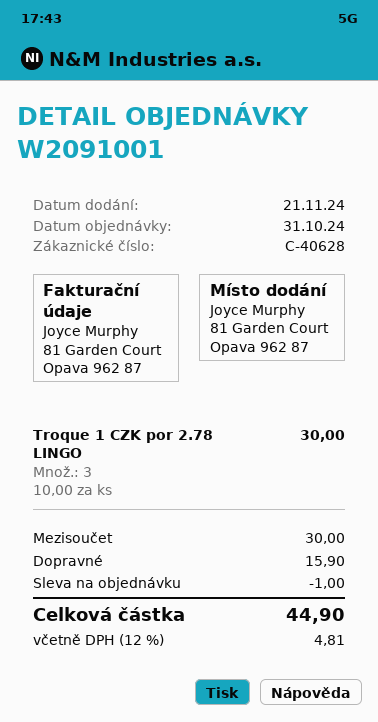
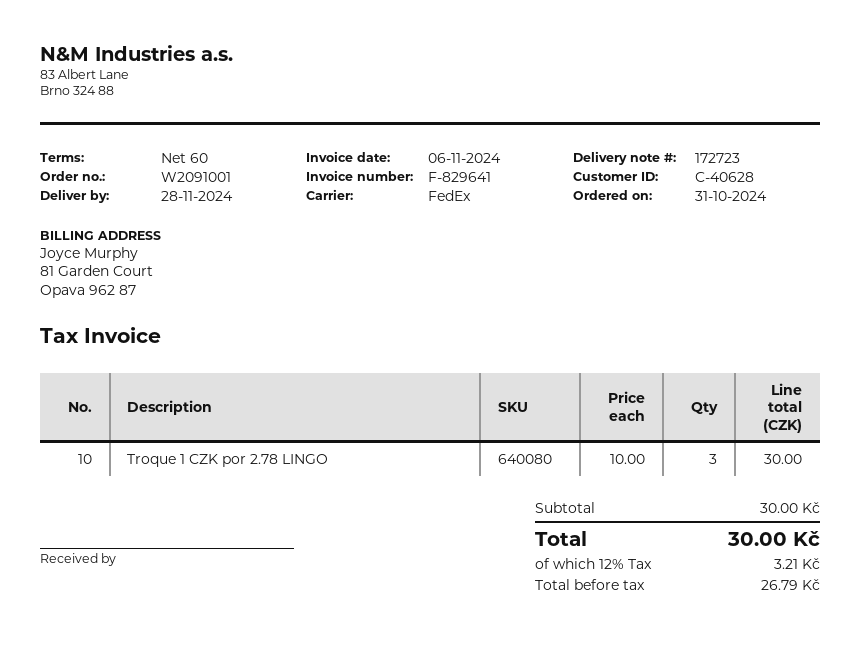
delivery date: 2024-11-21 -> 2024-11-28
discount: 1.00 -> none
shipping: 15.90 -> none
tax: 12% = 4.81 -> 12% = 3.21
total: 44.90 -> 30.00

